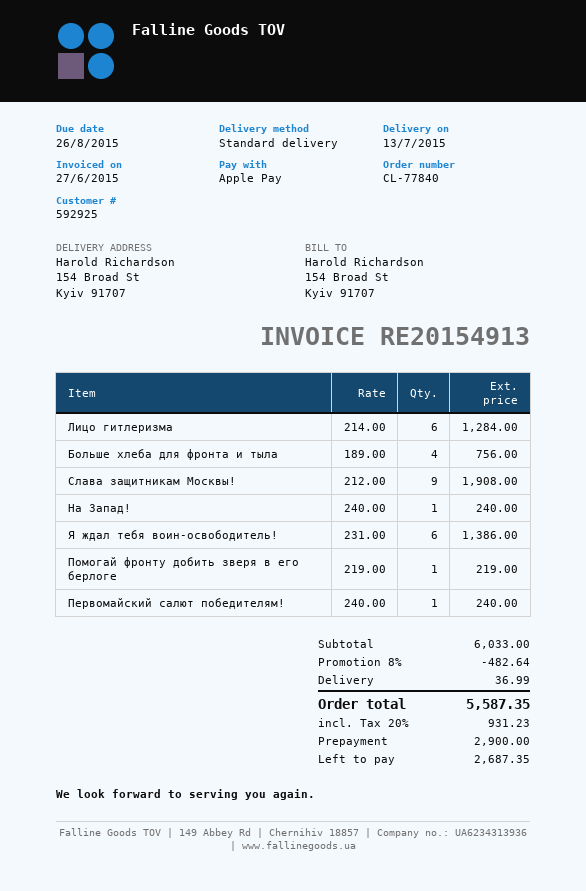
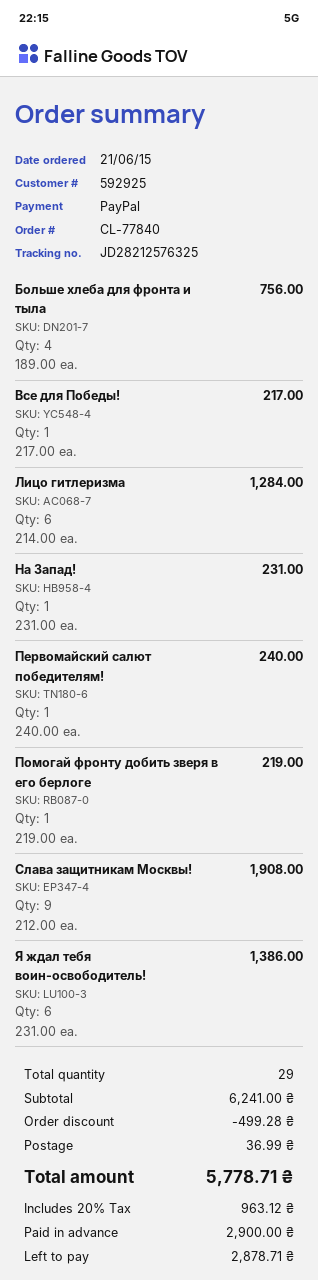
payment method: Apple Pay -> PayPal
На Запад!: 1 x 240.00 = 240.00 -> 1 x 231.00 = 231.00
Все для Победы!: none -> 1 x 217.00 = 217.00
subtotal: 6033.00 -> 6241.00
discount: 482.64 -> 499.28
tax: 20% = 931.23 -> 20% = 963.12
total: 5587.35 -> 5778.71
balance: 2687.35 -> 2878.71

